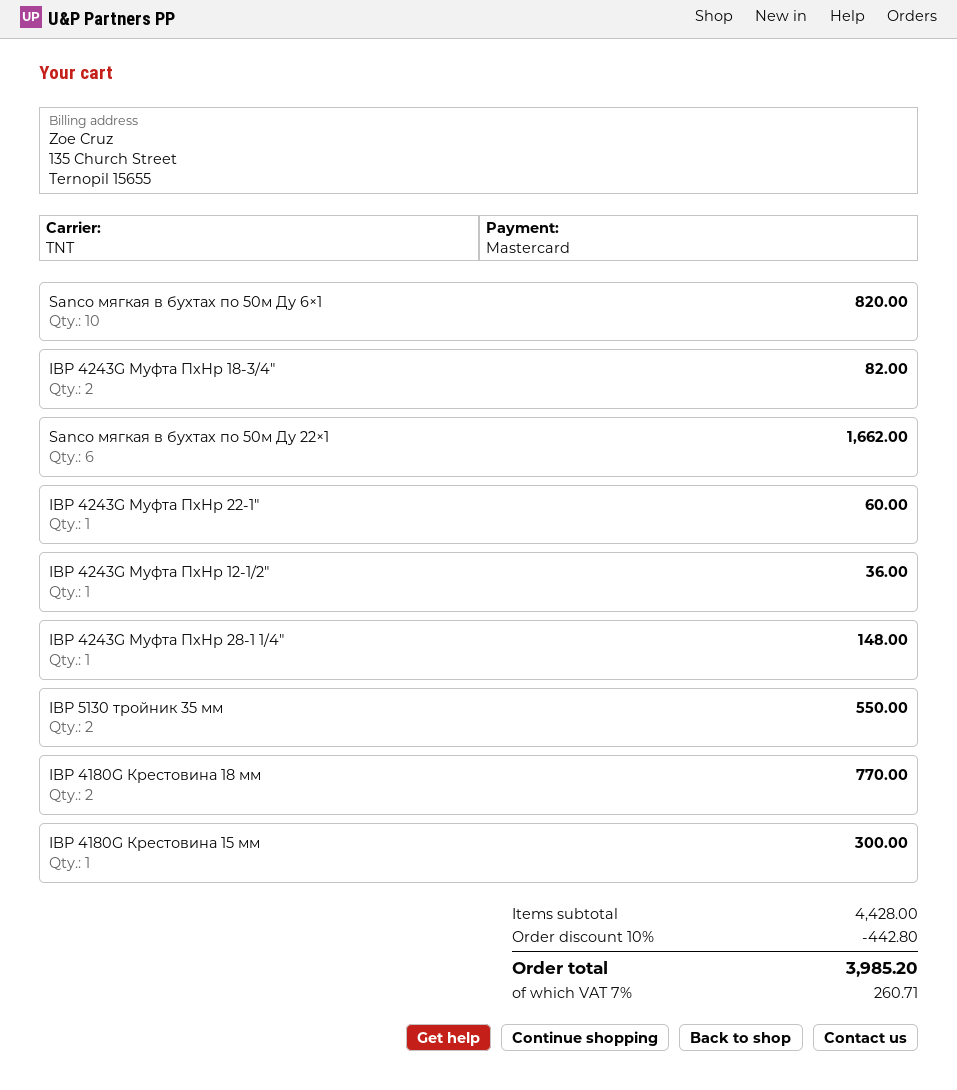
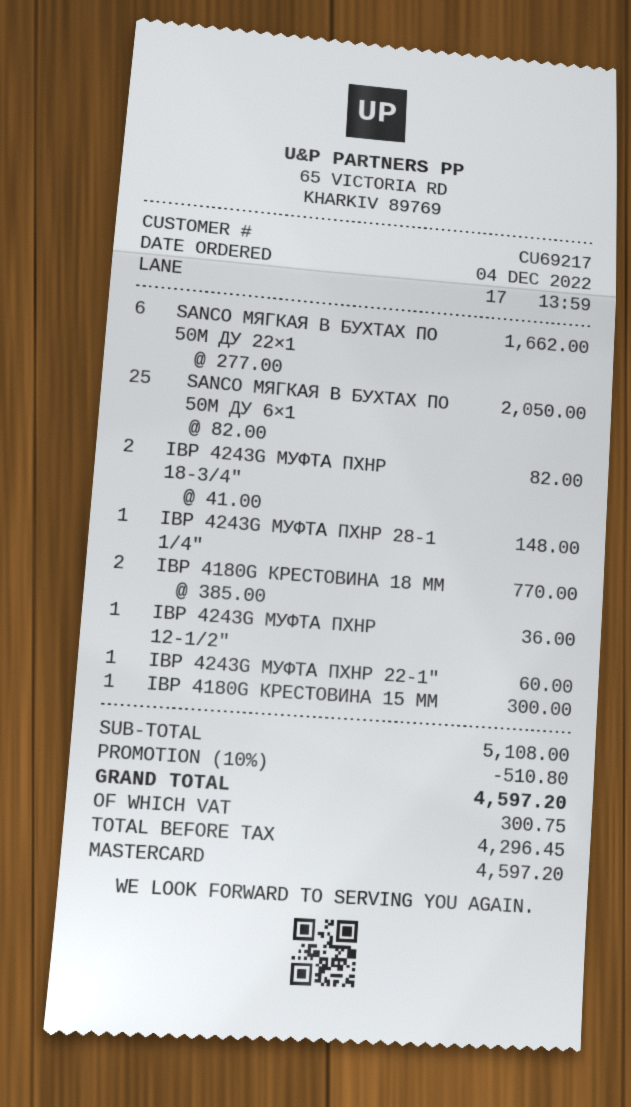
Sanco мягкая в бухтах по 50м Ду 6×1: 10 for 820.00 -> 25 for 2050.00
IBP 5130 тройник 35 мм: 2 for 550.00 -> none
subtotal: 4428.00 -> 5108.00
discount: 10% = 442.80 -> 10% = 510.80
tax: 260.71 -> 300.75
total: 3985.20 -> 4597.20

